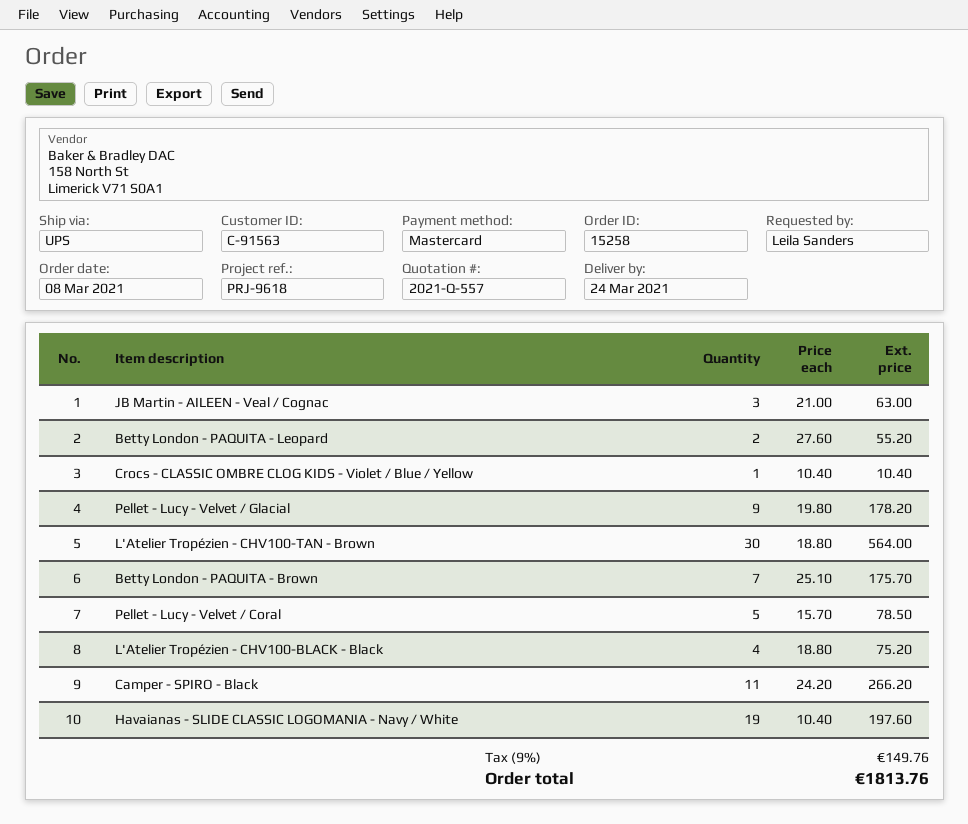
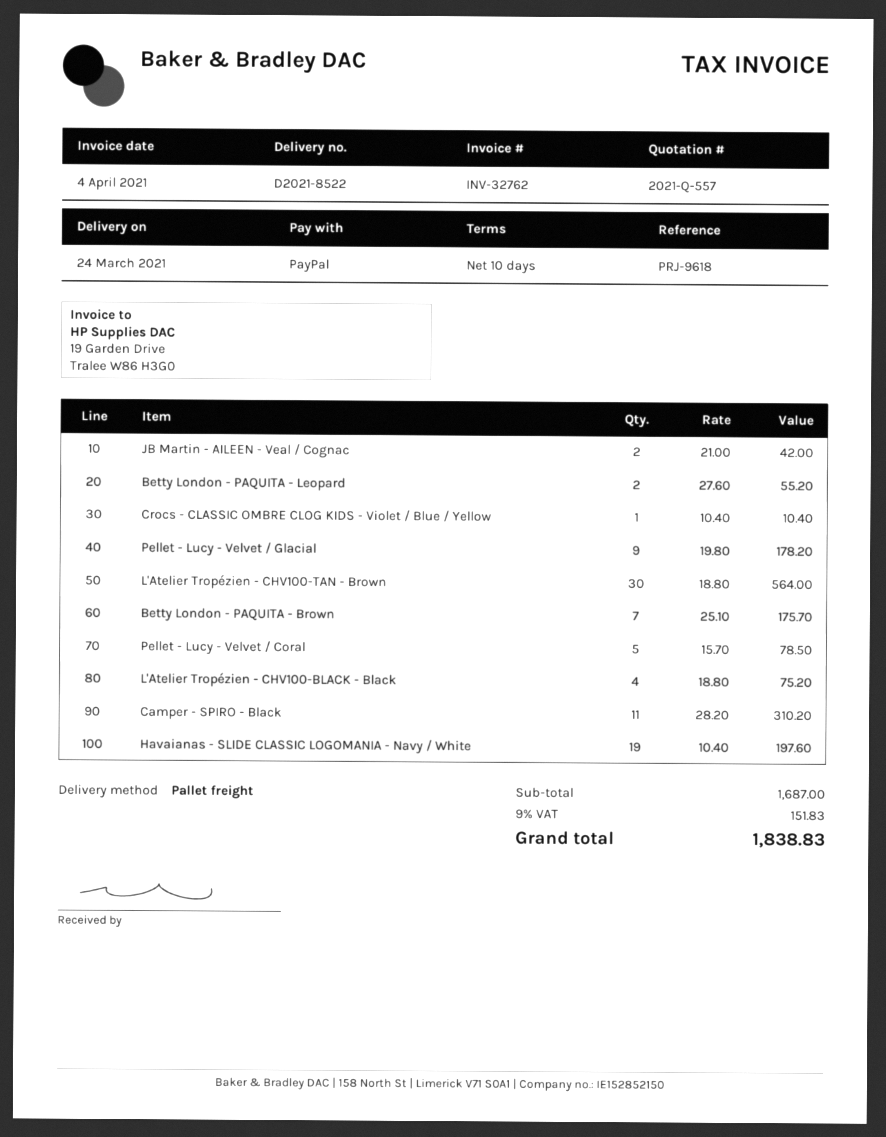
payment method: Mastercard -> PayPal
shipping method: UPS -> pallet freight
JB Martin - AILEEN - Veal / Cognac: 3 x 21.00 = 63.00 -> 2 x 21.00 = 42.00
Camper - SPIRO - Black: 11 x 24.20 = 266.20 -> 11 x 28.20 = 310.20
tax: 9% = 149.76 -> 9% = 151.83
total: 1813.76 -> 1838.83

